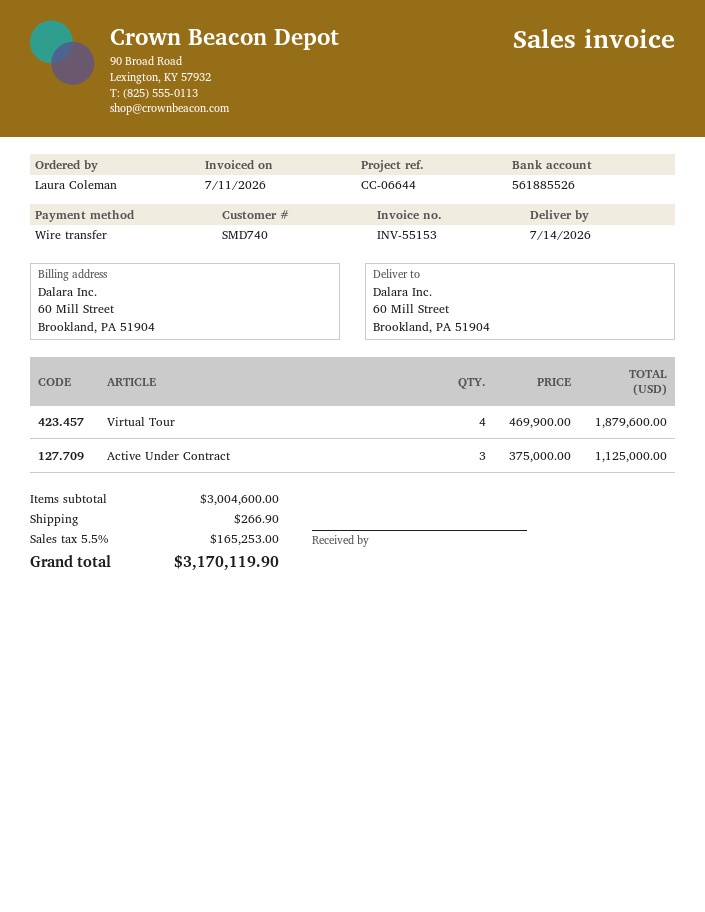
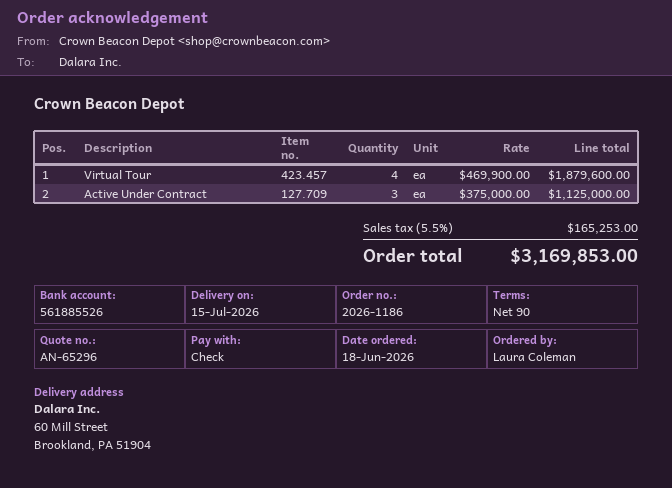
delivery date: 2026-07-14 -> 2026-07-15
payment method: bank transfer -> cheque
shipping: 266.90 -> none
total: 3170119.90 -> 3169853.00

